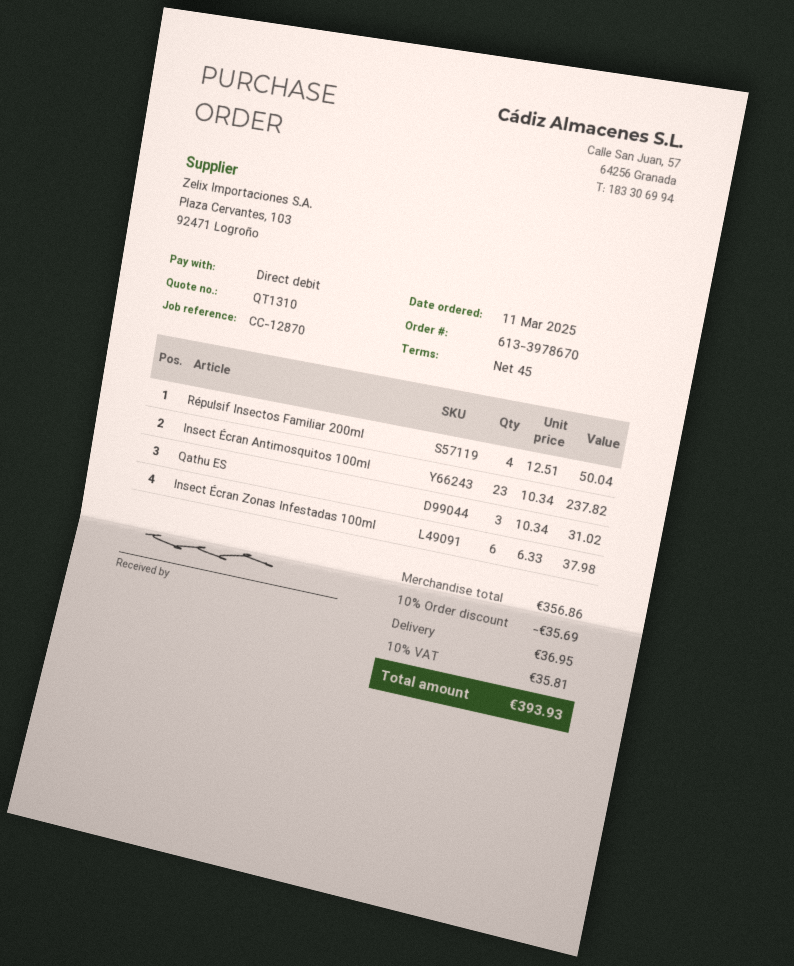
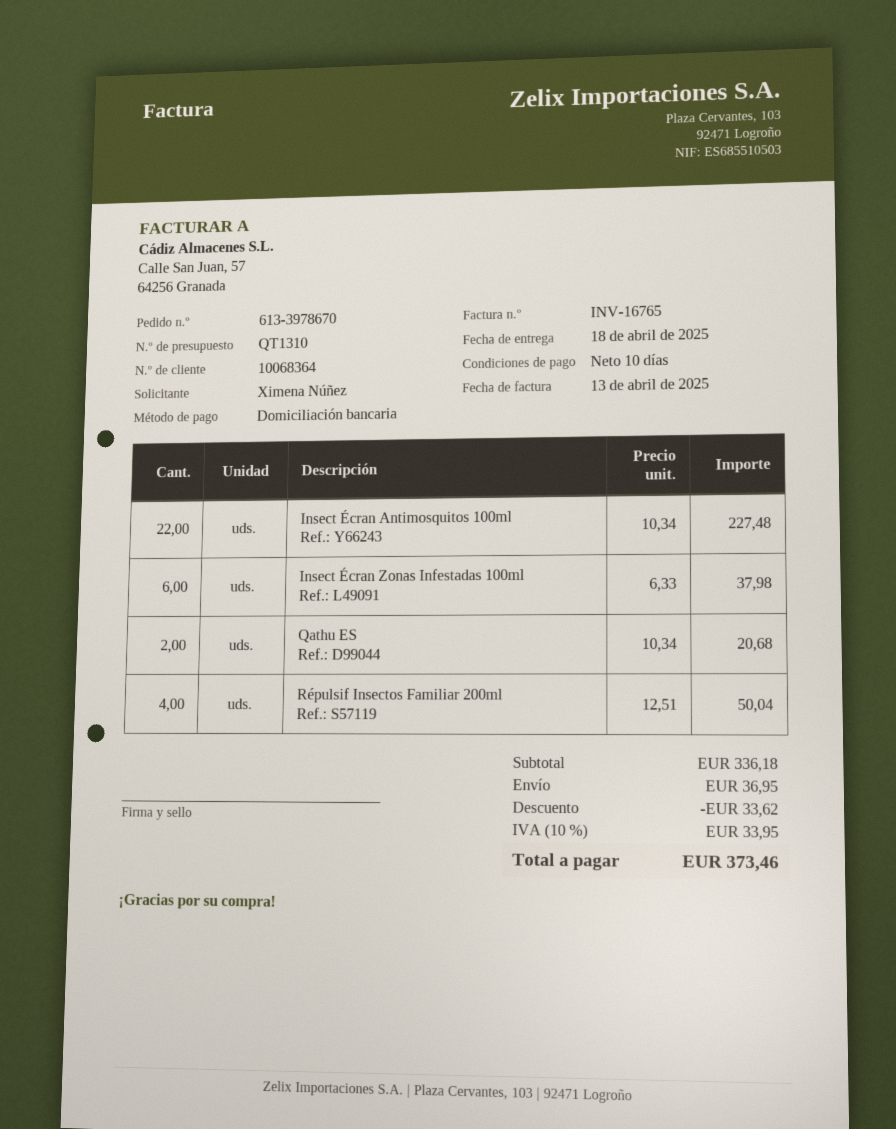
payment terms: 45 days -> 10 days
Insect Écran Antimosquitos 100ml: 23 x 10.34 = 237.82 -> 22 x 10.34 = 227.48
Qathu ES: 3 x 10.34 = 31.02 -> 2 x 10.34 = 20.68
subtotal: 356.86 -> 336.18
discount: 35.69 -> 33.62
tax: 10% = 35.81 -> 10% = 33.95
total: 393.93 -> 373.46

